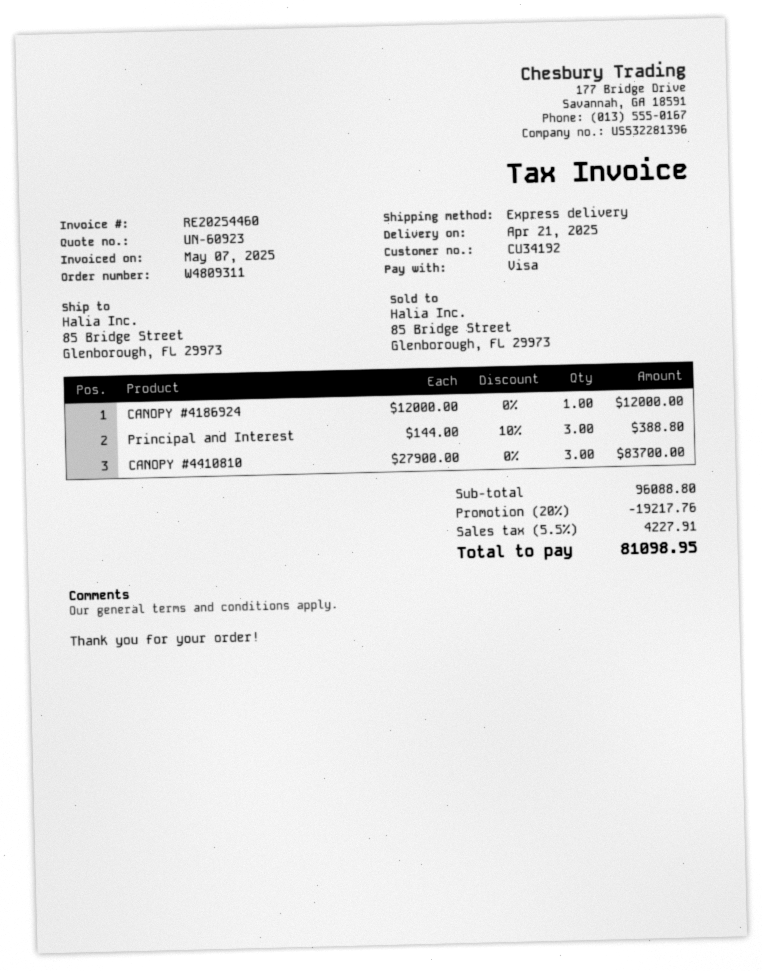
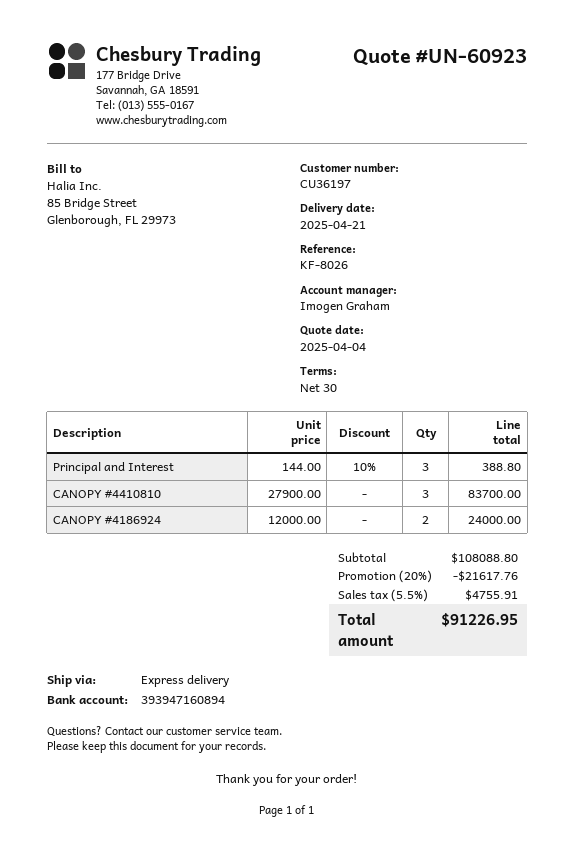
customer number: CU34192 -> CU36197
CANOPY #4186924: 1 x 12000.00 = 12000.00 -> 2 x 12000.00 = 24000.00
subtotal: 96088.80 -> 108088.80
discount: 20% = 19217.76 -> 20% = 21617.76
tax: 5.5% = 4227.91 -> 5.5% = 4755.91
total: 81098.95 -> 91226.95

